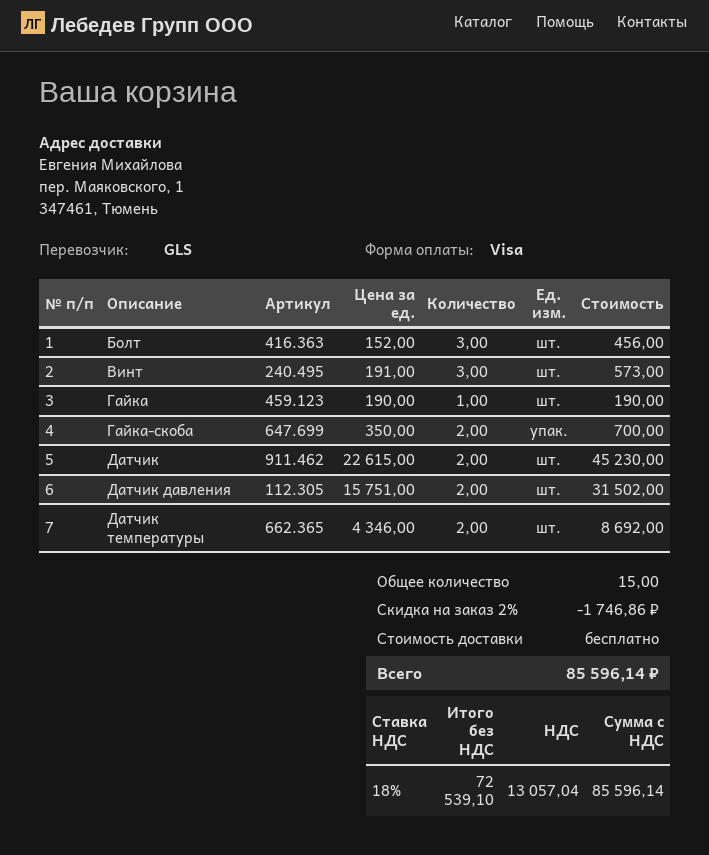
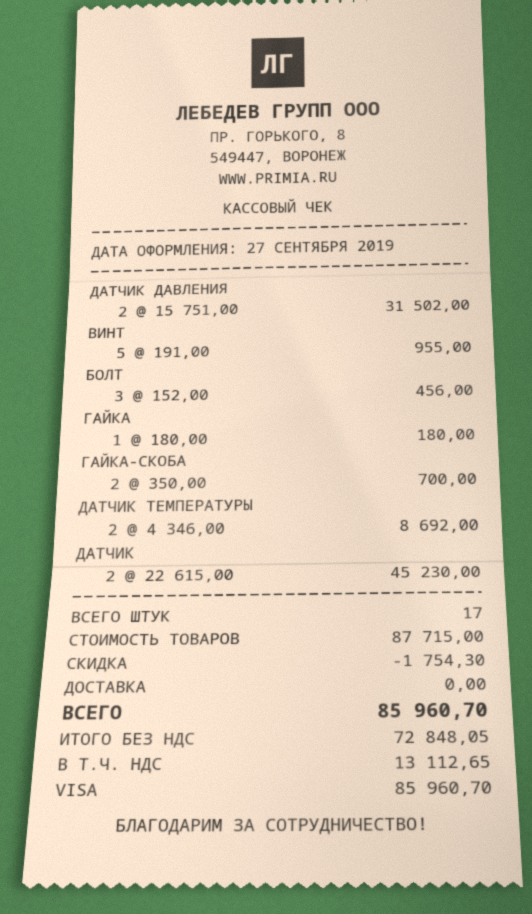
Винт: 3 x 191.00 = 573.00 -> 5 x 191.00 = 955.00
Гайка: 1 x 190.00 = 190.00 -> 1 x 180.00 = 180.00
total quantity: 15 -> 17
discount: 1746.86 -> 1754.30
net: 72539.10 -> 72848.05
tax: 13057.04 -> 13112.65
total: 85596.14 -> 85960.70

